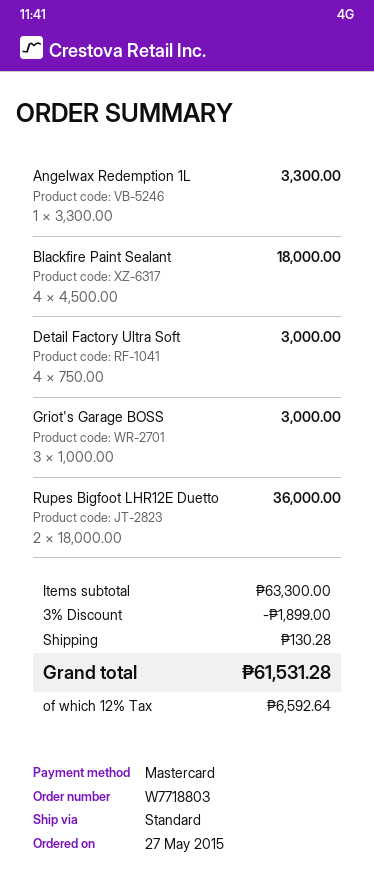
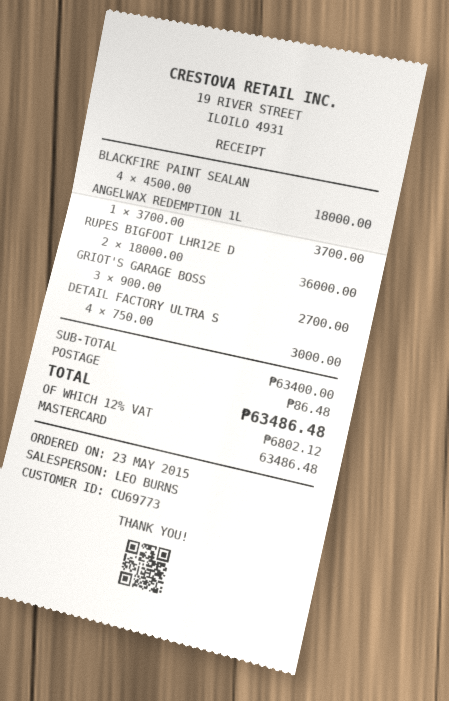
order date: 2015-05-27 -> 2015-05-23
Angelwax Redemption 1L: 1 x 3300.00 = 3300.00 -> 1 x 3700.00 = 3700.00
Griot's Garage BOSS: 3 x 1000.00 = 3000.00 -> 3 x 900.00 = 2700.00
subtotal: 63300.00 -> 63400.00
discount: 3% = 1899.00 -> none
shipping: 130.28 -> 86.48
tax: 12% = 6592.64 -> 12% = 6802.12
total: 61531.28 -> 63486.48

